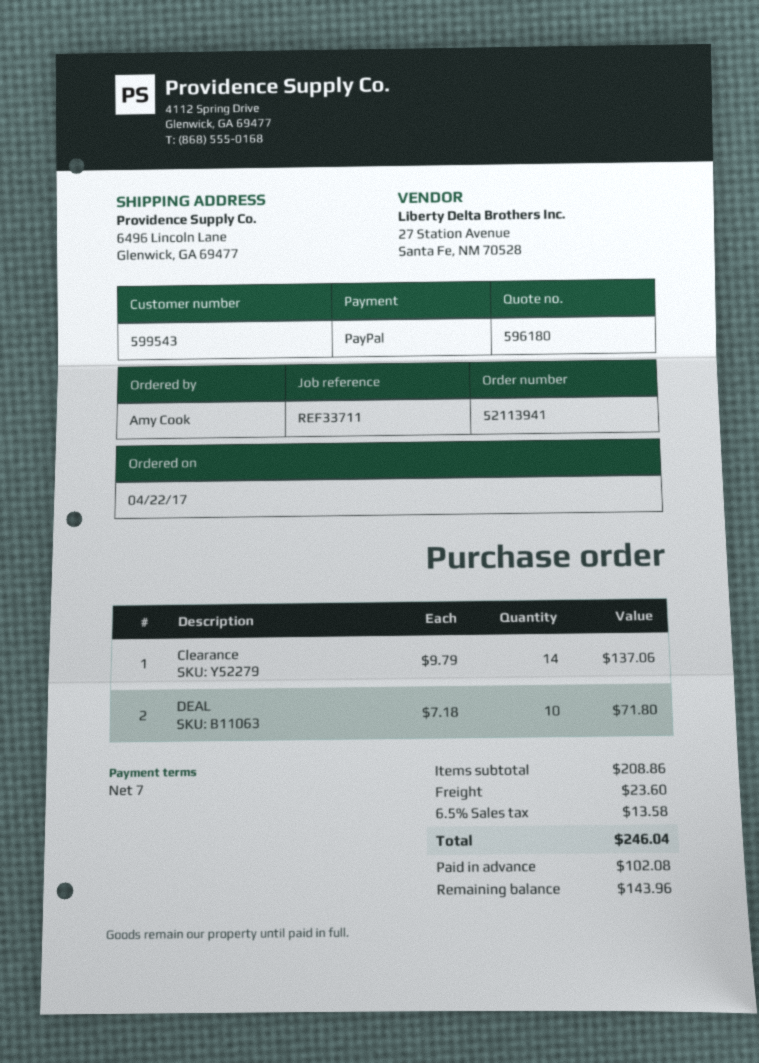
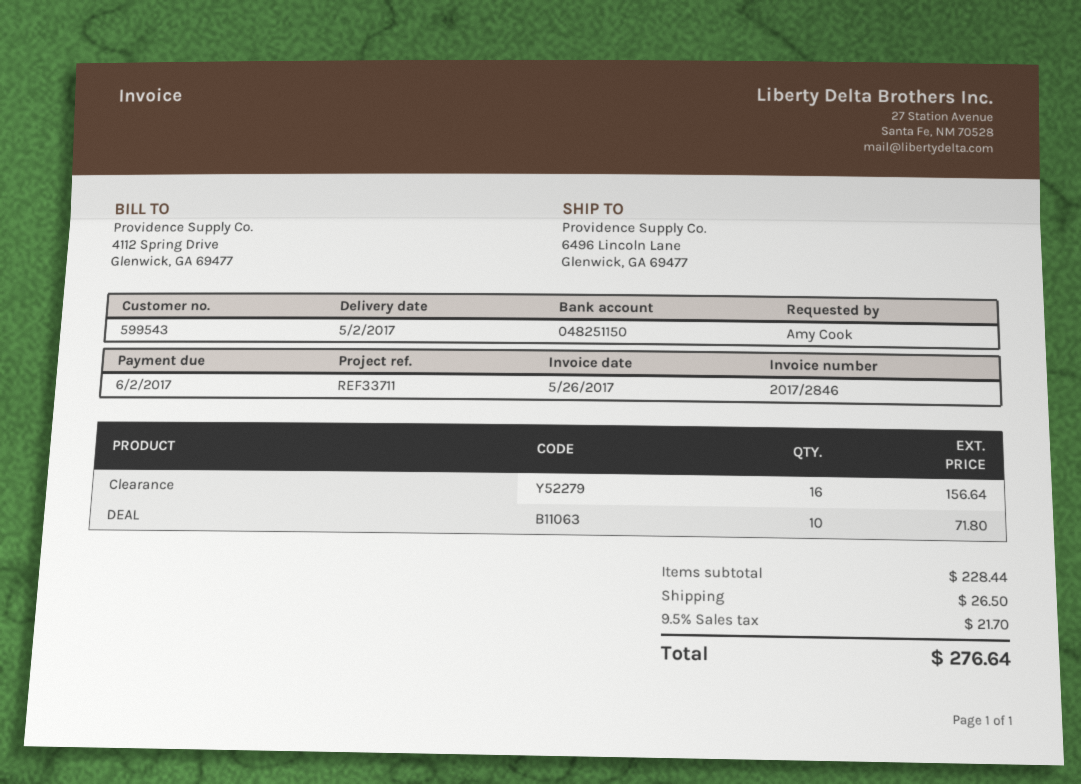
Clearance: 14 for 137.06 -> 16 for 156.64
subtotal: 208.86 -> 228.44
shipping: 23.60 -> 26.50
tax: 6.5% = 13.58 -> 9.5% = 21.70
total: 246.04 -> 276.64

